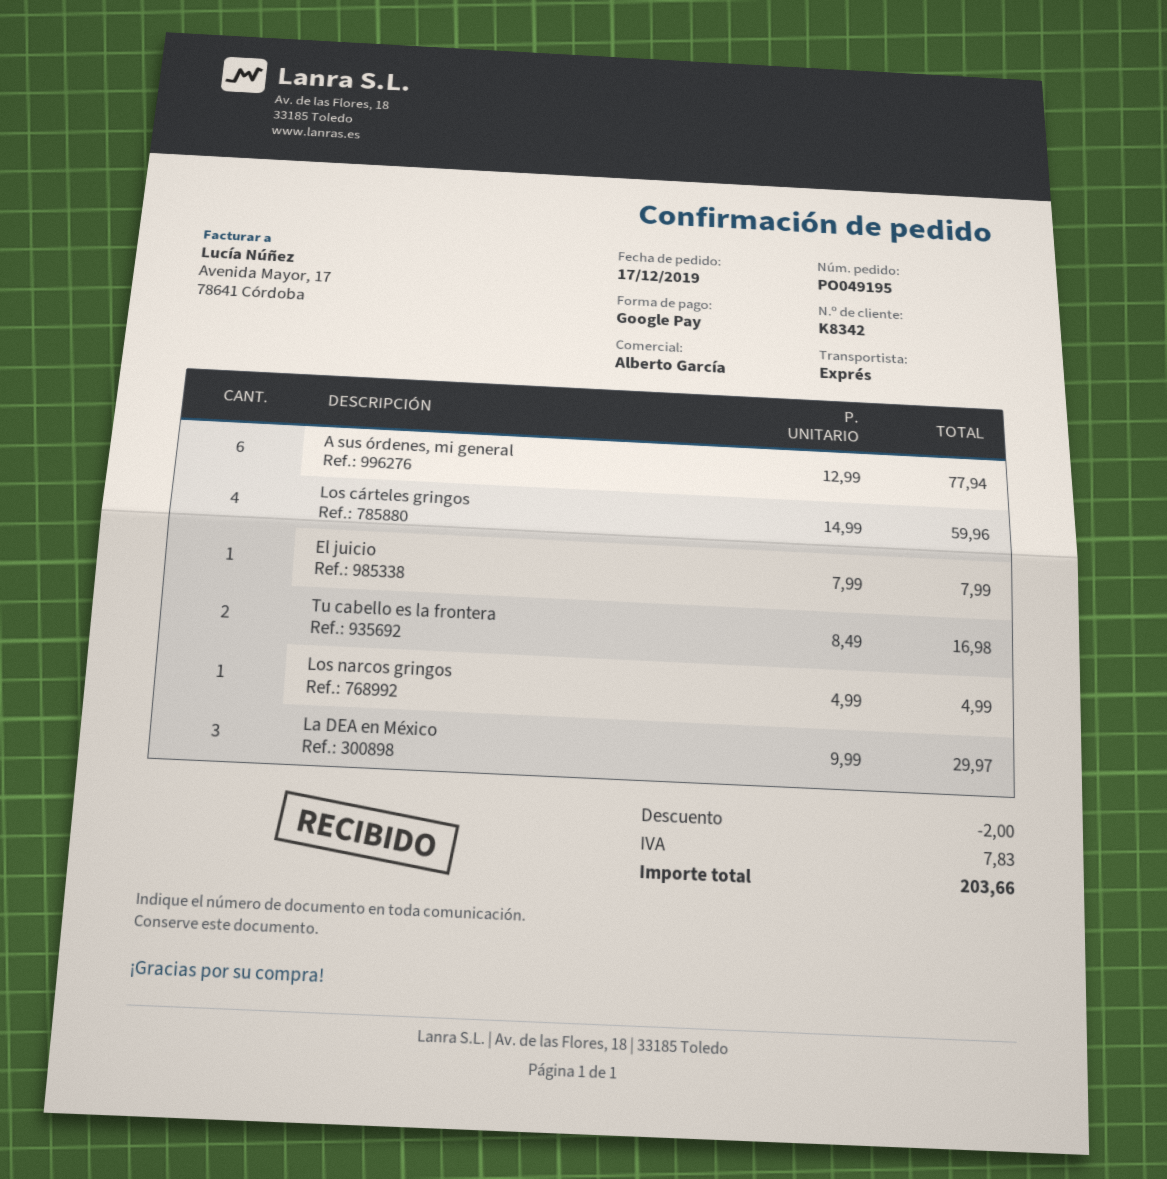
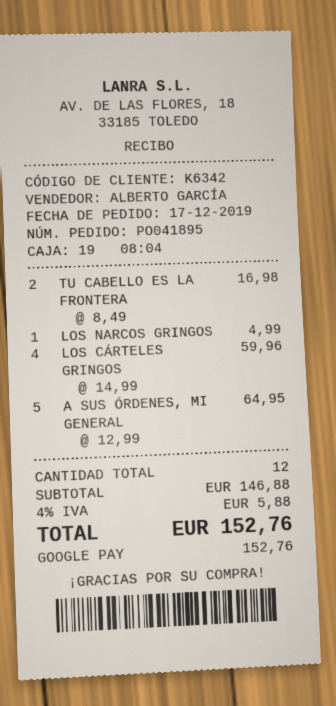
order number: PO049195 -> PO041895
customer number: K8342 -> K6342
A sus órdenes, mi general: 6 x 12.99 = 77.94 -> 5 x 12.99 = 64.95
El juicio: 1 x 7.99 = 7.99 -> none
La DEA en México: 3 x 9.99 = 29.97 -> none
discount: 2.00 -> none
tax: 7.83 -> 5.88
total: 203.66 -> 152.76

